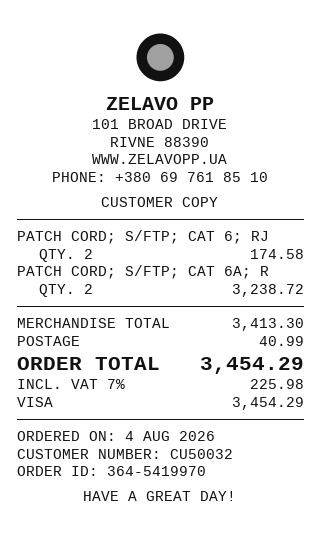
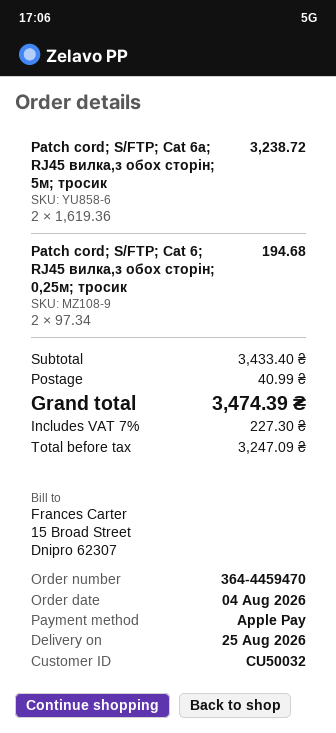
order number: 364-5419970 -> 364-4459470
payment method: Visa -> Apple Pay
PATCH CORD; S/FTP; CAT 6; RJ: 2 for 174.58 -> 2 for 194.68
subtotal: 3413.30 -> 3433.40
tax: 7% = 225.98 -> 7% = 227.30
total: 3454.29 -> 3474.39

